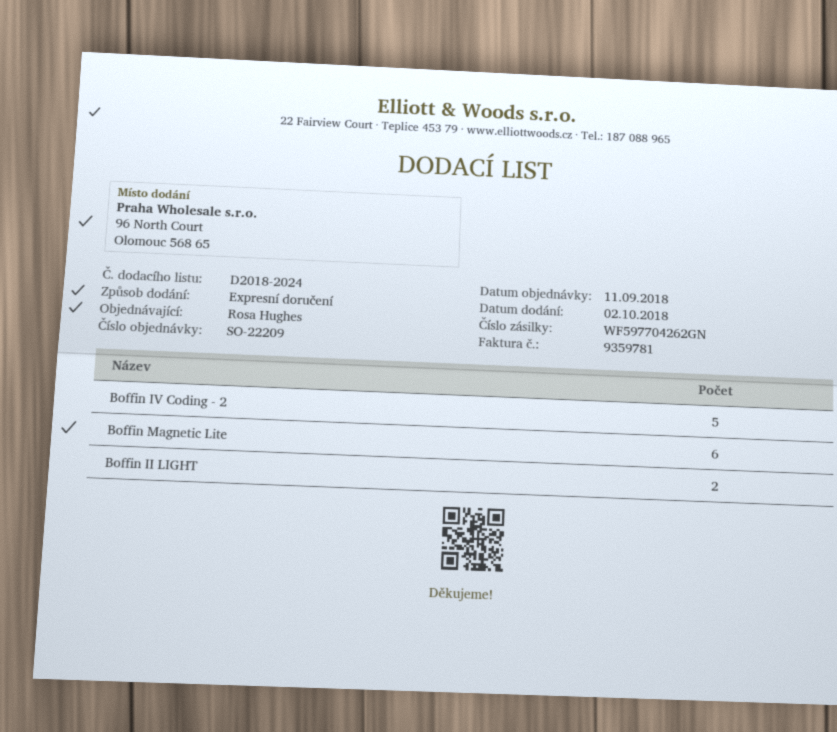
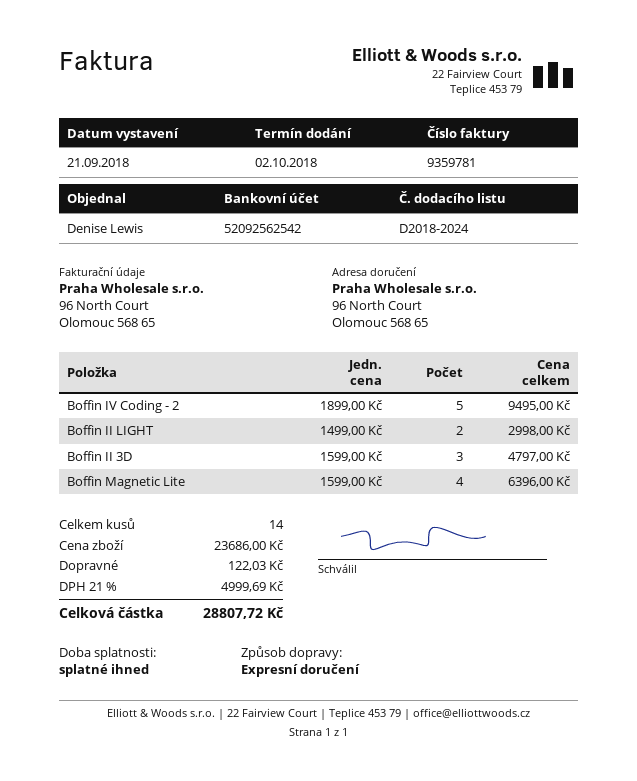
ordered by: Rosa Hughes -> Denise Lewis
Boffin Magnetic Lite: 6 -> 4
Boffin II 3D: none -> 3

